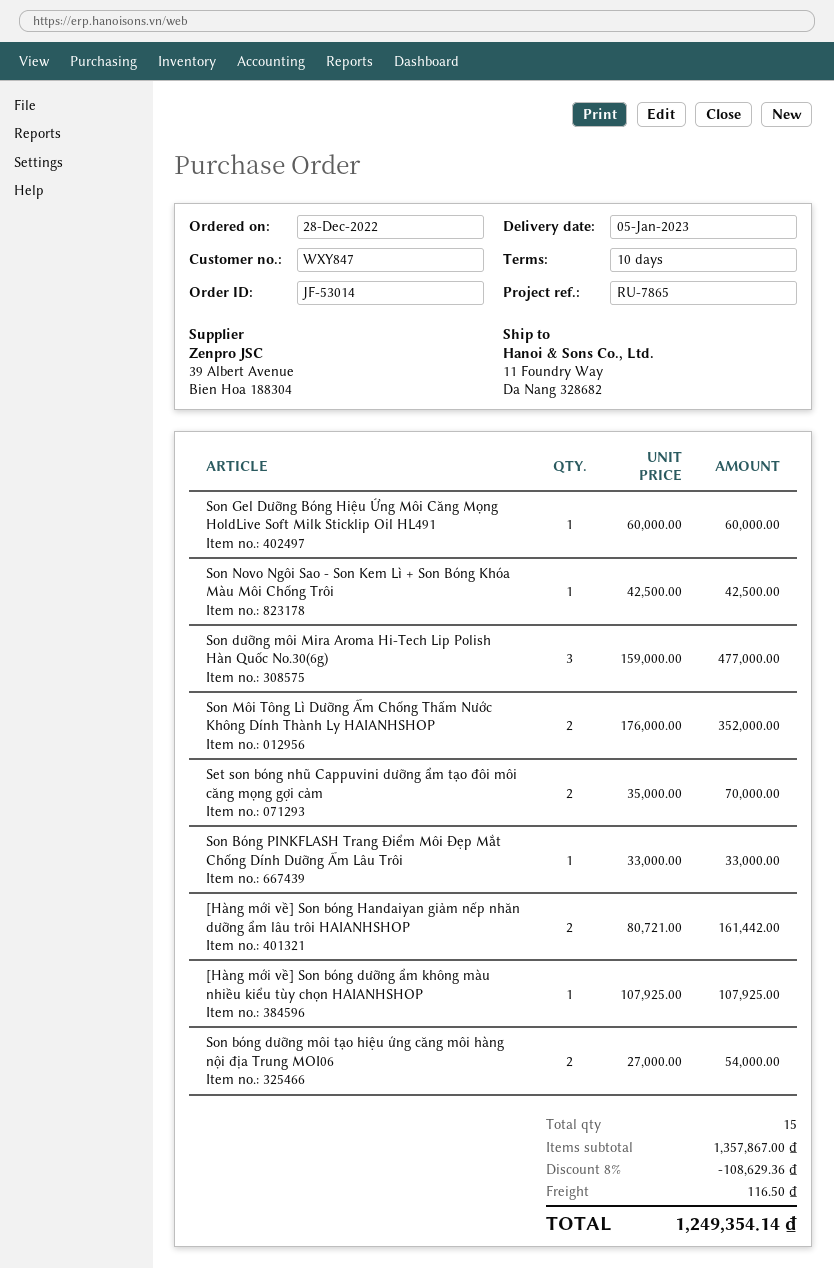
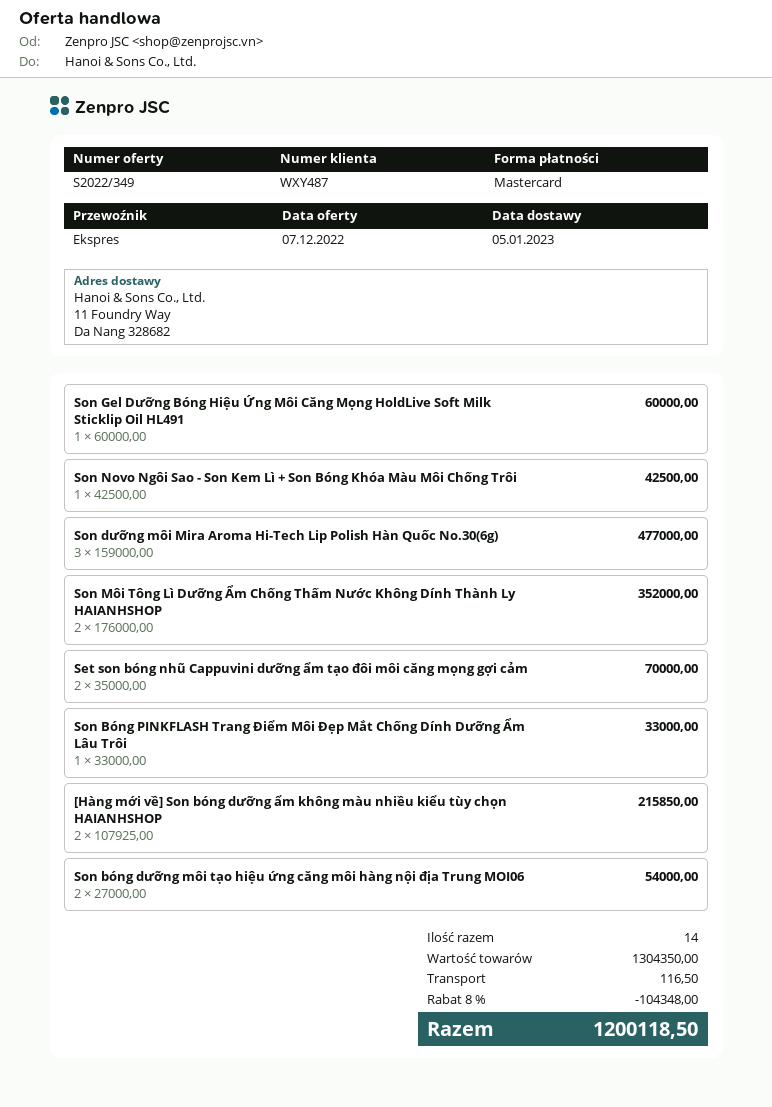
customer number: WXY847 -> WXY487
[Hàng mới về] Son bóng Handaiyan giảm nếp nhăn dưỡng ẩm lâu trôi HAIANHSHOP: 2 x 80721.00 = 161442.00 -> none
[Hàng mới về] Son bóng dưỡng ẩm không màu nhiều kiểu tùy chọn HAIANHSHOP: 1 x 107925.00 = 107925.00 -> 2 x 107925.00 = 215850.00
total quantity: 15 -> 14
subtotal: 1357867.00 -> 1304350.00
discount: 8% = 108629.36 -> 8% = 104348.00
total: 1249354.14 -> 1200118.50

